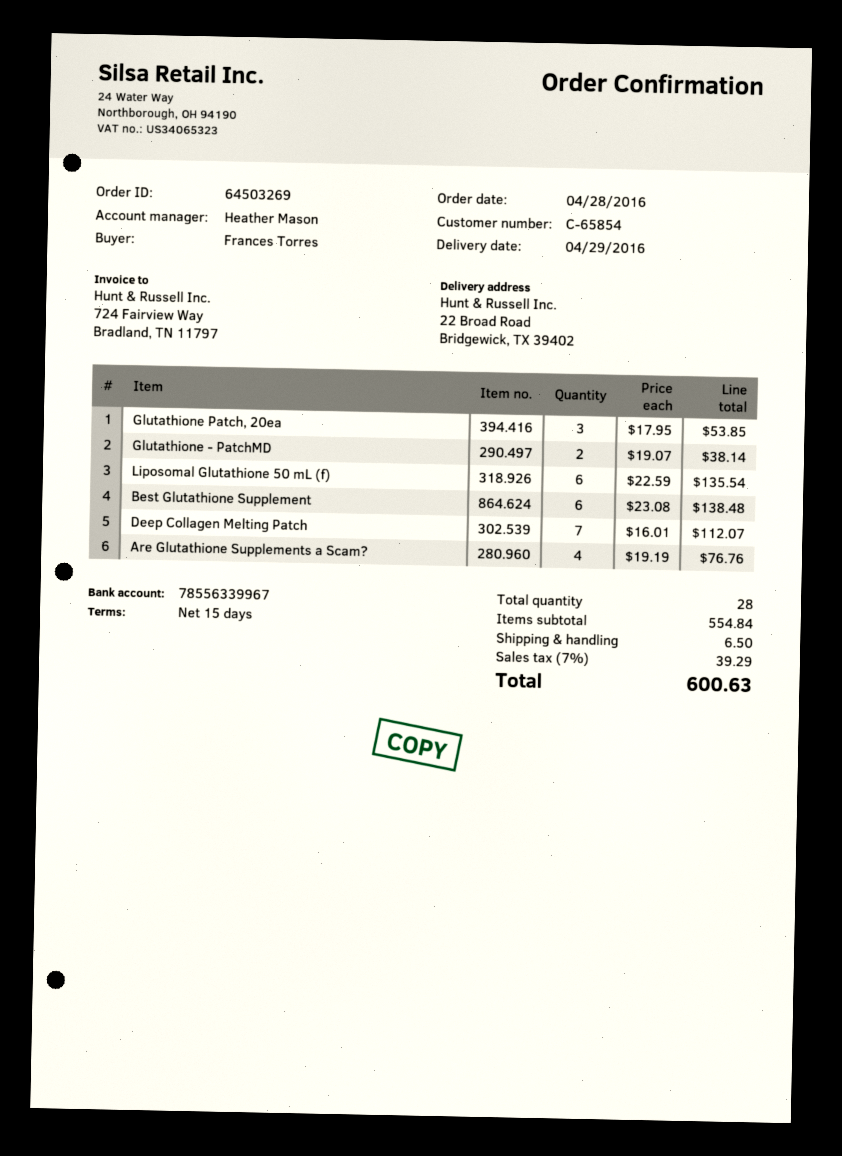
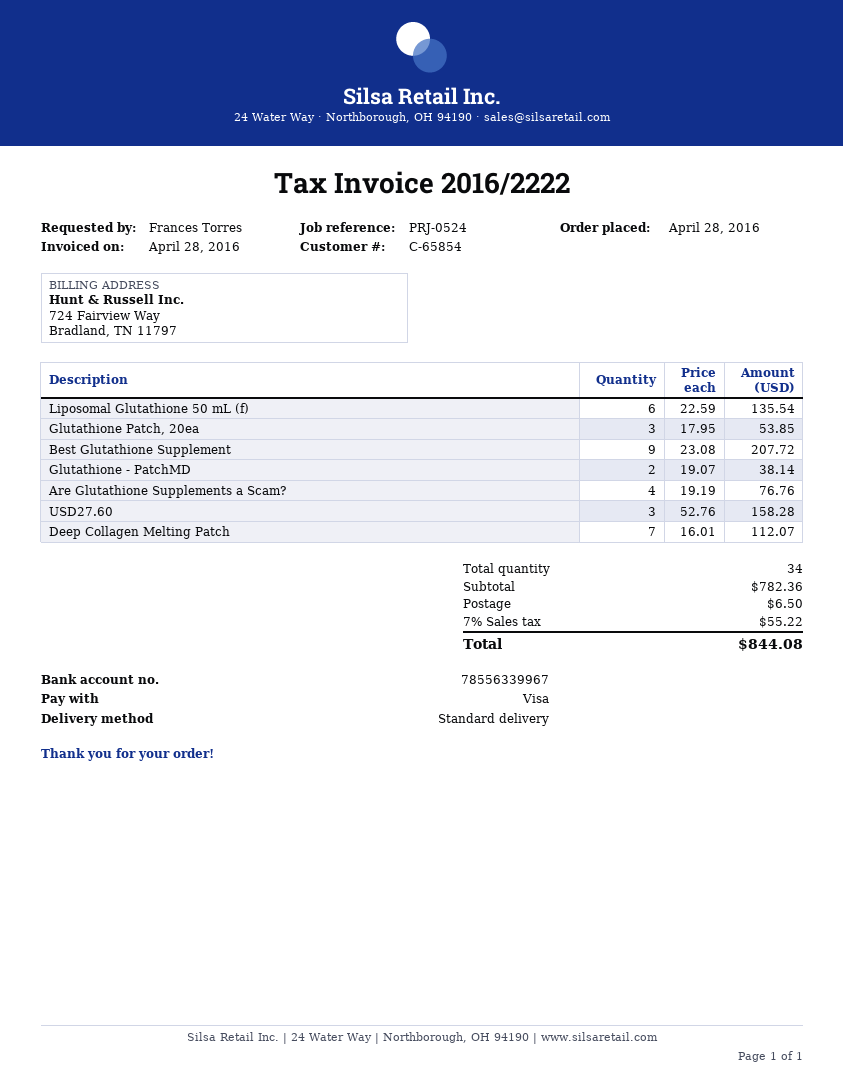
Best Glutathione Supplement: 6 x 23.08 = 138.48 -> 9 x 23.08 = 207.72
USD27.60: none -> 3 x 52.76 = 158.28
total quantity: 28 -> 34
subtotal: 554.84 -> 782.36
tax: 7% = 39.29 -> 7% = 55.22
total: 600.63 -> 844.08

